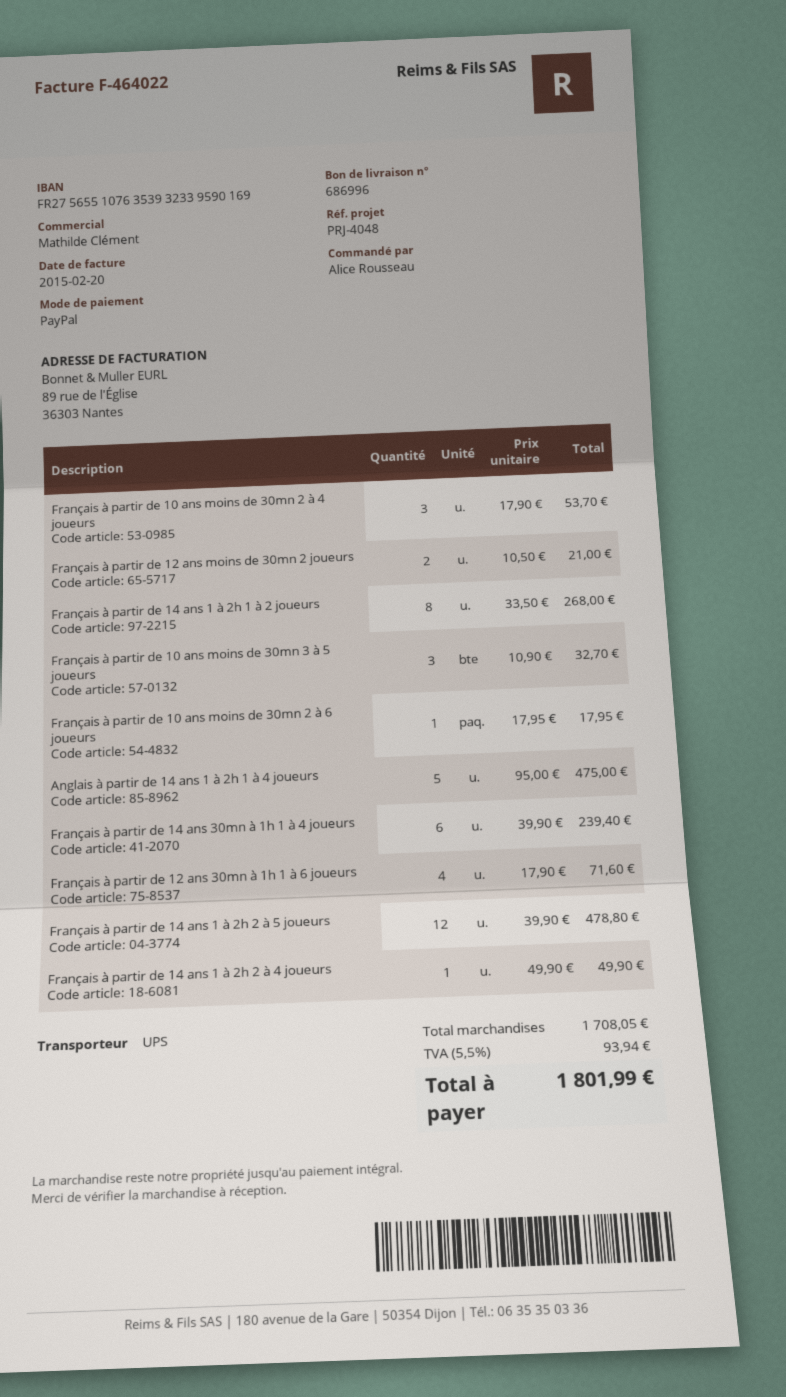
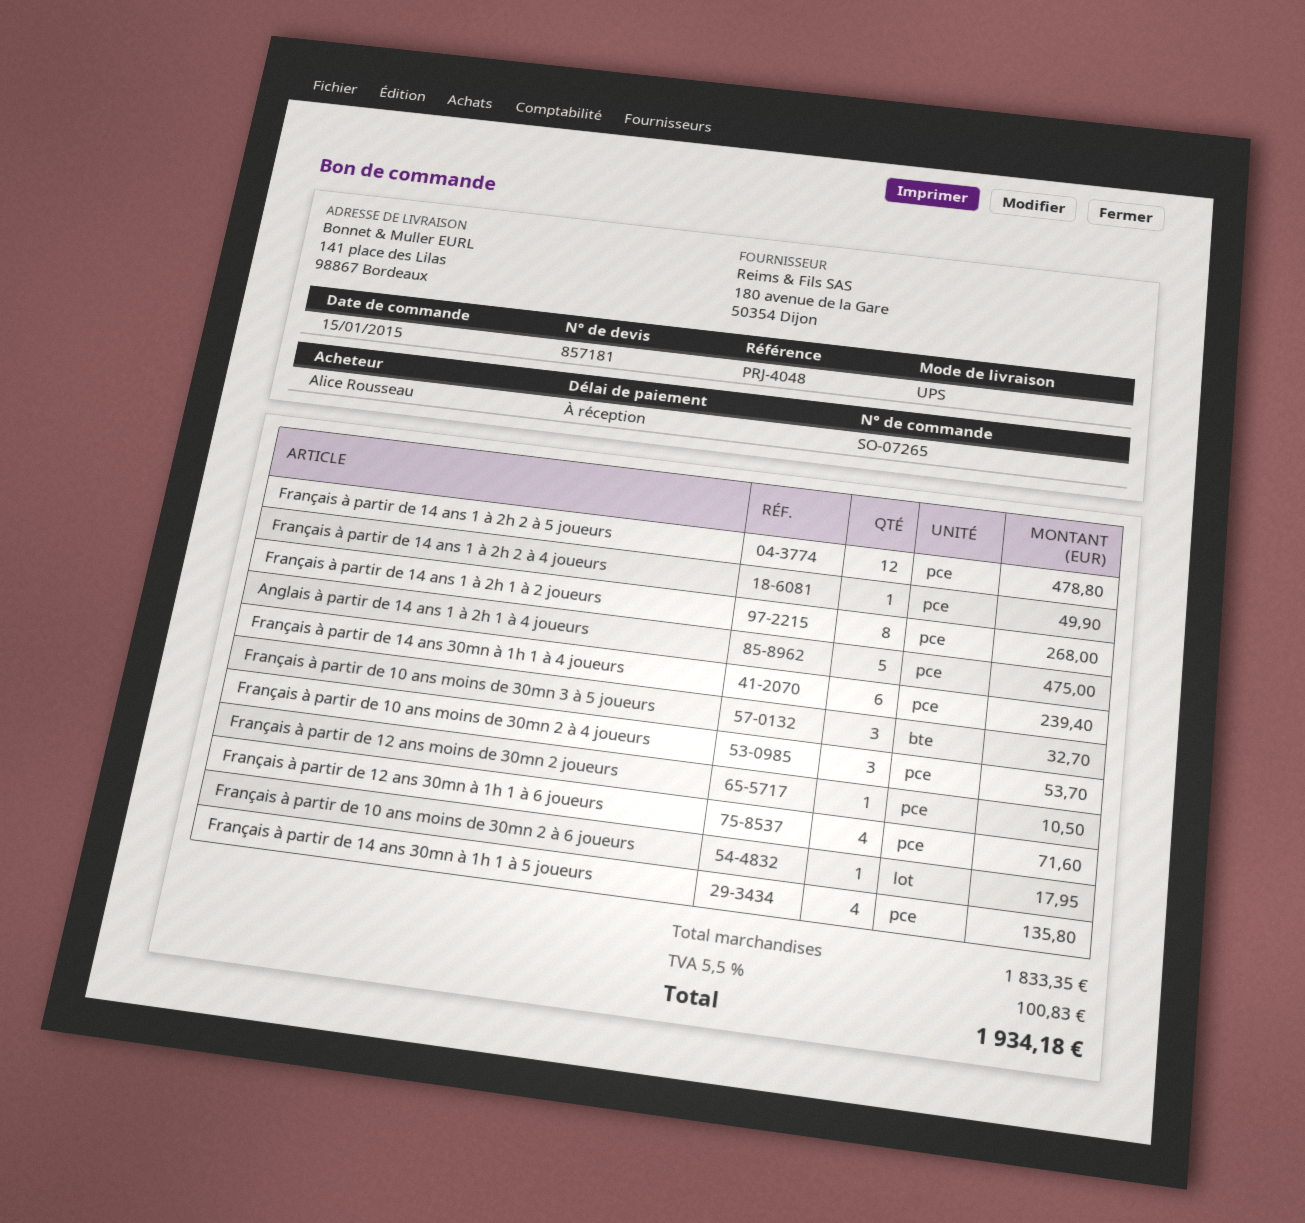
Français à partir de 12 ans moins de 30mn 2 joueurs: 2 for 21.00 -> 1 for 10.50
Français à partir de 14 ans 30mn à 1h 1 à 5 joueurs: none -> 4 for 135.80
subtotal: 1708.05 -> 1833.35
tax: 5.5% = 93.94 -> 5.5% = 100.83
total: 1801.99 -> 1934.18

